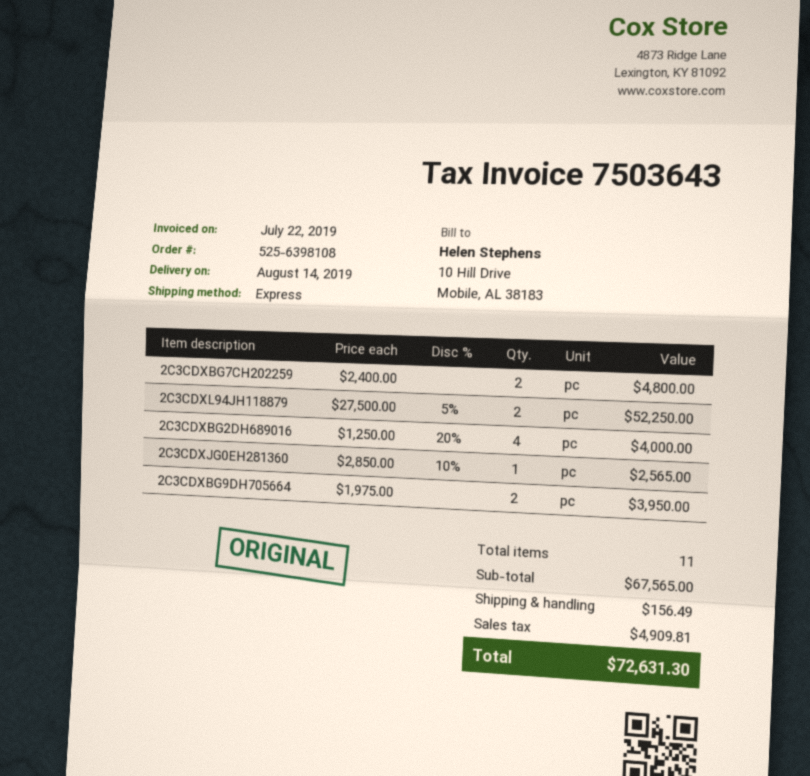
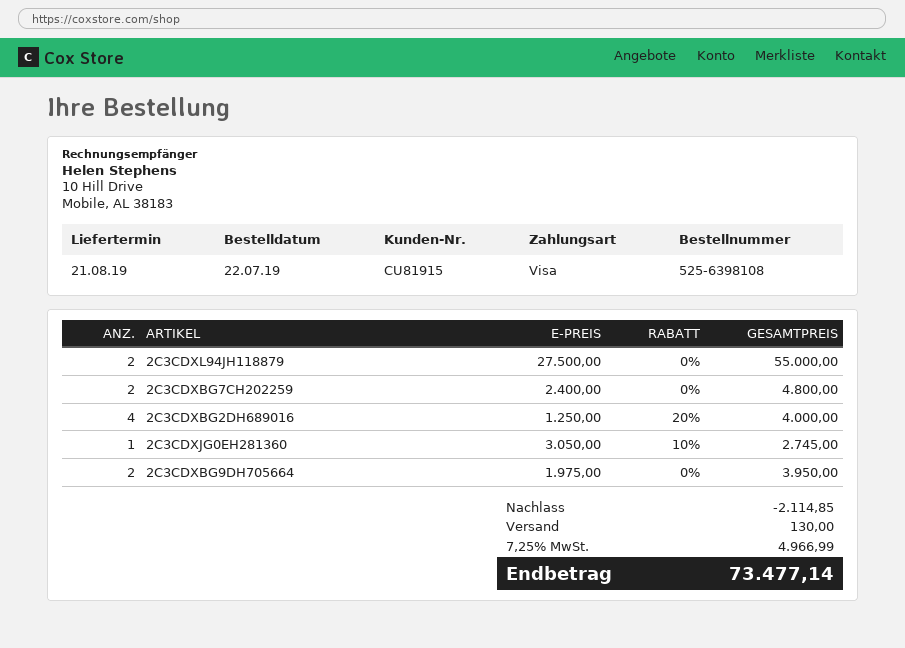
delivery date: 2019-08-14 -> 2019-08-21
2C3CDXL94JH118879: 2 x 27500.00 - 5% = 52250.00 -> 2 x 27500.00 = 55000.00
2C3CDXJG0EH281360: 1 x 2850.00 - 10% = 2565.00 -> 1 x 3050.00 - 10% = 2745.00
discount: none -> 2114.85
shipping: 156.49 -> 130.00
tax: 4909.81 -> 4966.99
total: 72631.30 -> 73477.14

